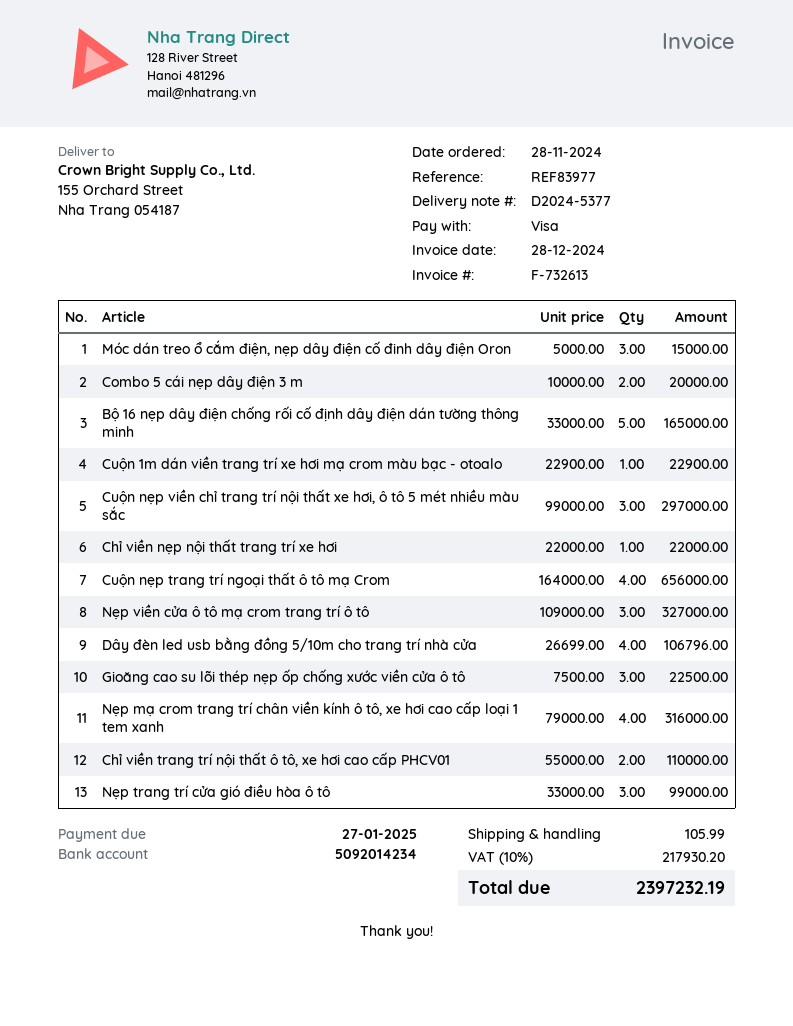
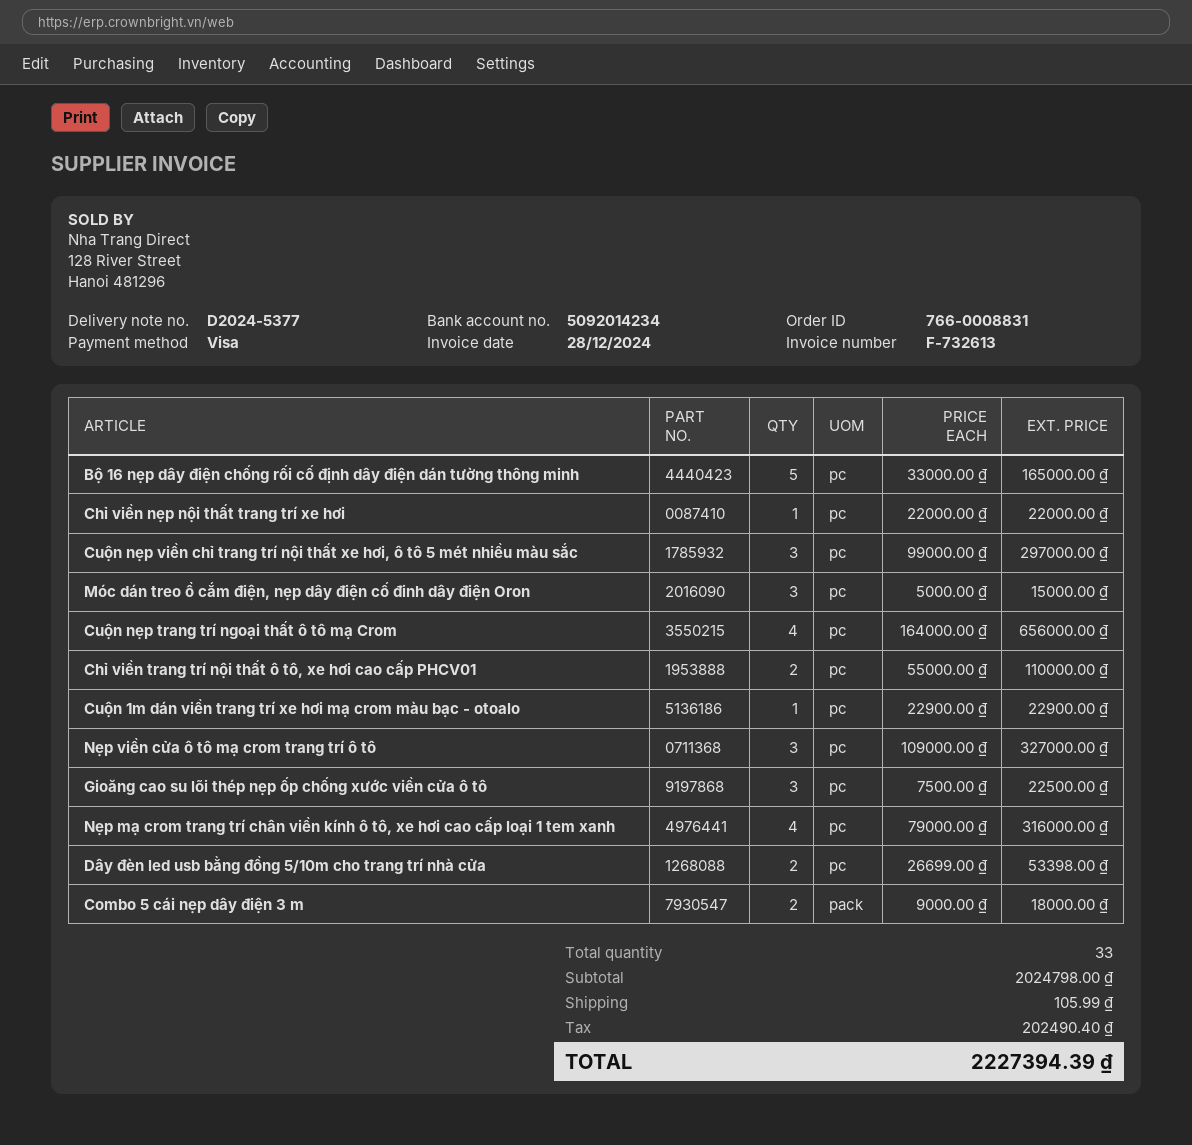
Combo 5 cái nẹp dây điện 3 m: 2 x 10000.00 = 20000.00 -> 2 x 9000.00 = 18000.00
Dây đèn led usb bằng đồng 5/10m cho trang trí nhà cửa: 4 x 26699.00 = 106796.00 -> 2 x 26699.00 = 53398.00
Nẹp trang trí cửa gió điều hòa ô tô: 3 x 33000.00 = 99000.00 -> none
tax: 217930.20 -> 202490.40
total: 2397232.19 -> 2227394.39

